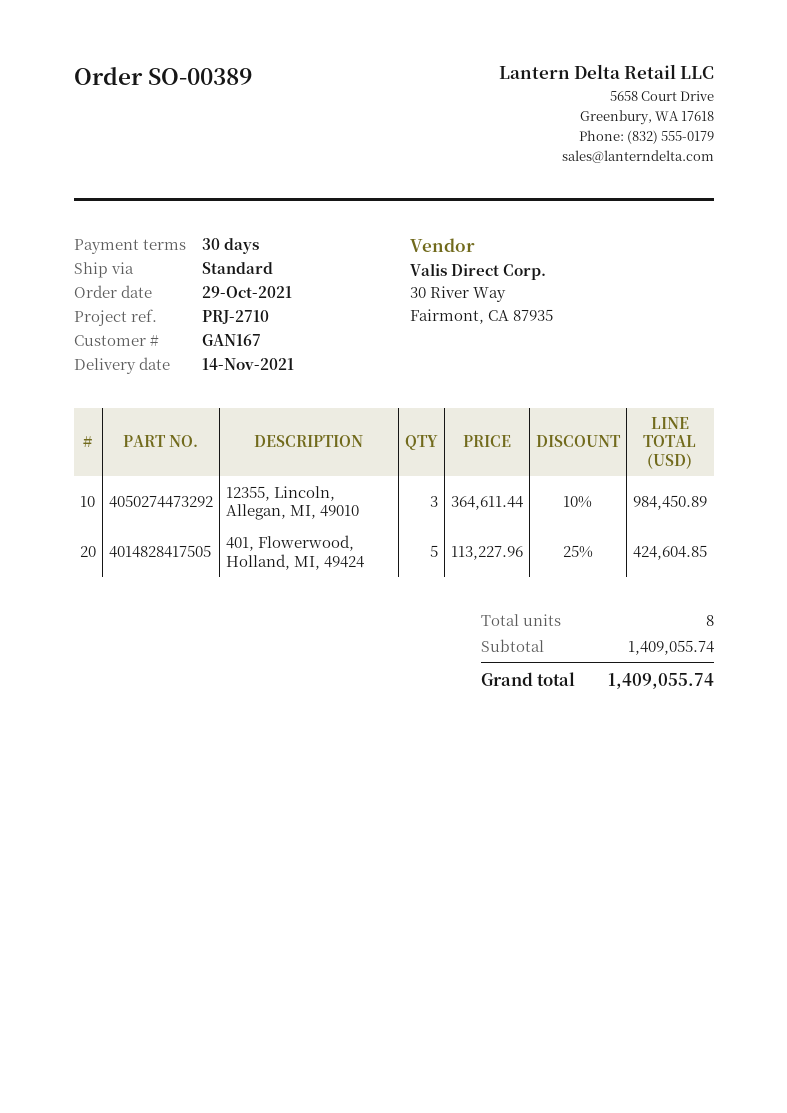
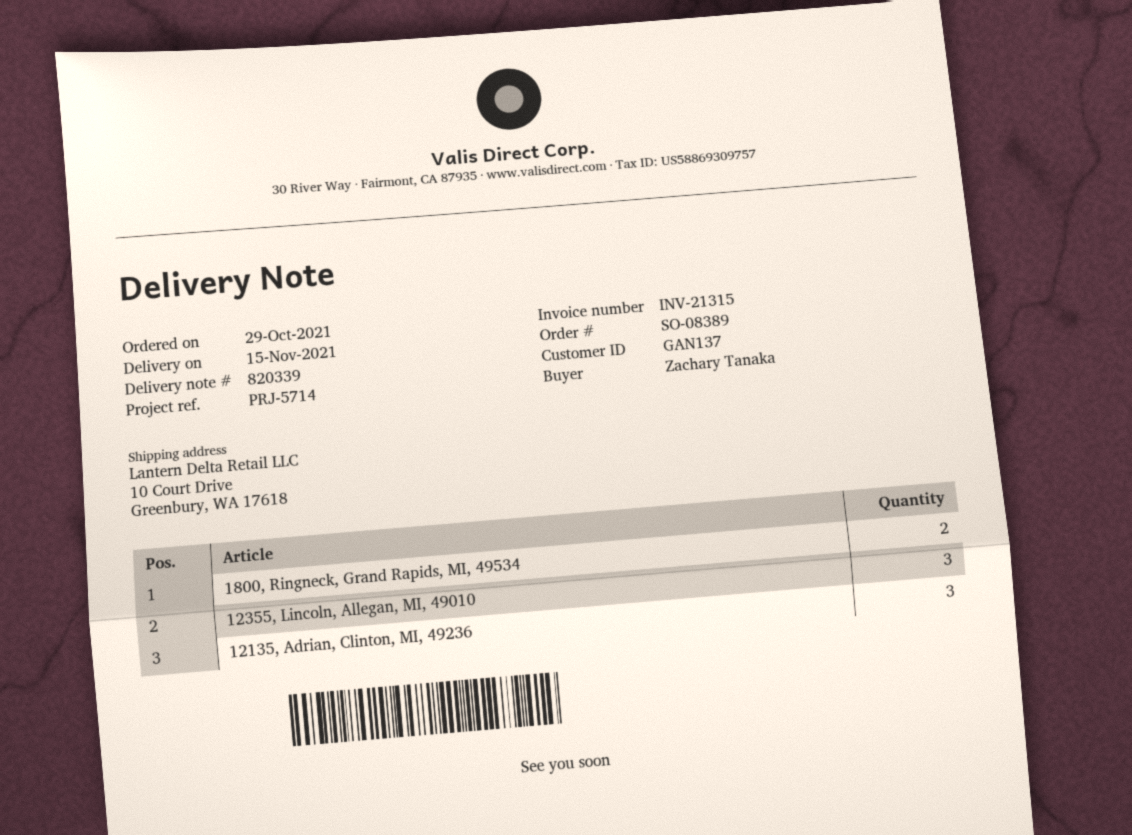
order number: SO-00389 -> SO-08389
delivery date: 2021-11-14 -> 2021-11-15
customer number: GAN167 -> GAN137
reference: PRJ-2710 -> PRJ-5714
401, Flowerwood, Holland, MI, 49424: 5 -> none
1800, Ringneck, Grand Rapids, MI, 49534: none -> 2
12135, Adrian, Clinton, MI, 49236: none -> 3

